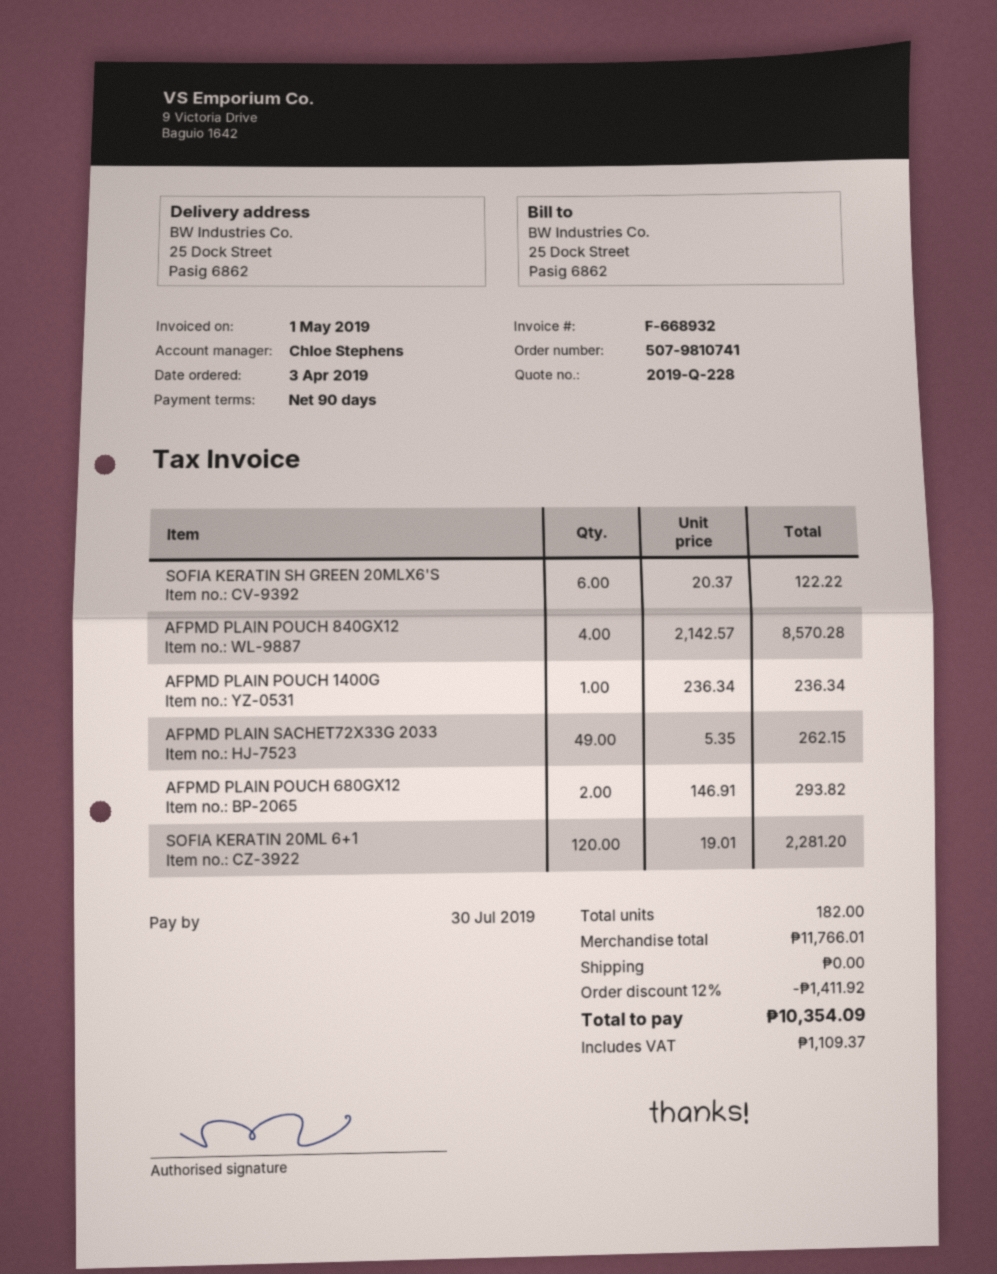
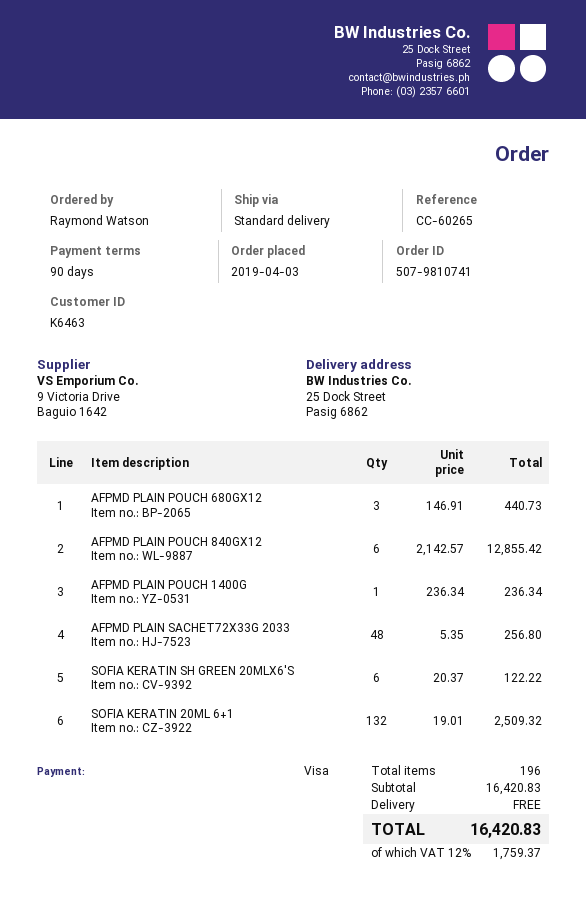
AFPMD PLAIN POUCH 840GX12: 4 x 2142.57 = 8570.28 -> 6 x 2142.57 = 12855.42
AFPMD PLAIN SACHET72X33G 2033: 49 x 5.35 = 262.15 -> 48 x 5.35 = 256.80
AFPMD PLAIN POUCH 680GX12: 2 x 146.91 = 293.82 -> 3 x 146.91 = 440.73
SOFIA KERATIN 20ML 6+1: 120 x 19.01 = 2281.20 -> 132 x 19.01 = 2509.32
total quantity: 182 -> 196
subtotal: 11766.01 -> 16420.83
discount: 12% = 1411.92 -> none
tax: 1109.37 -> 1759.37
total: 10354.09 -> 16420.83

